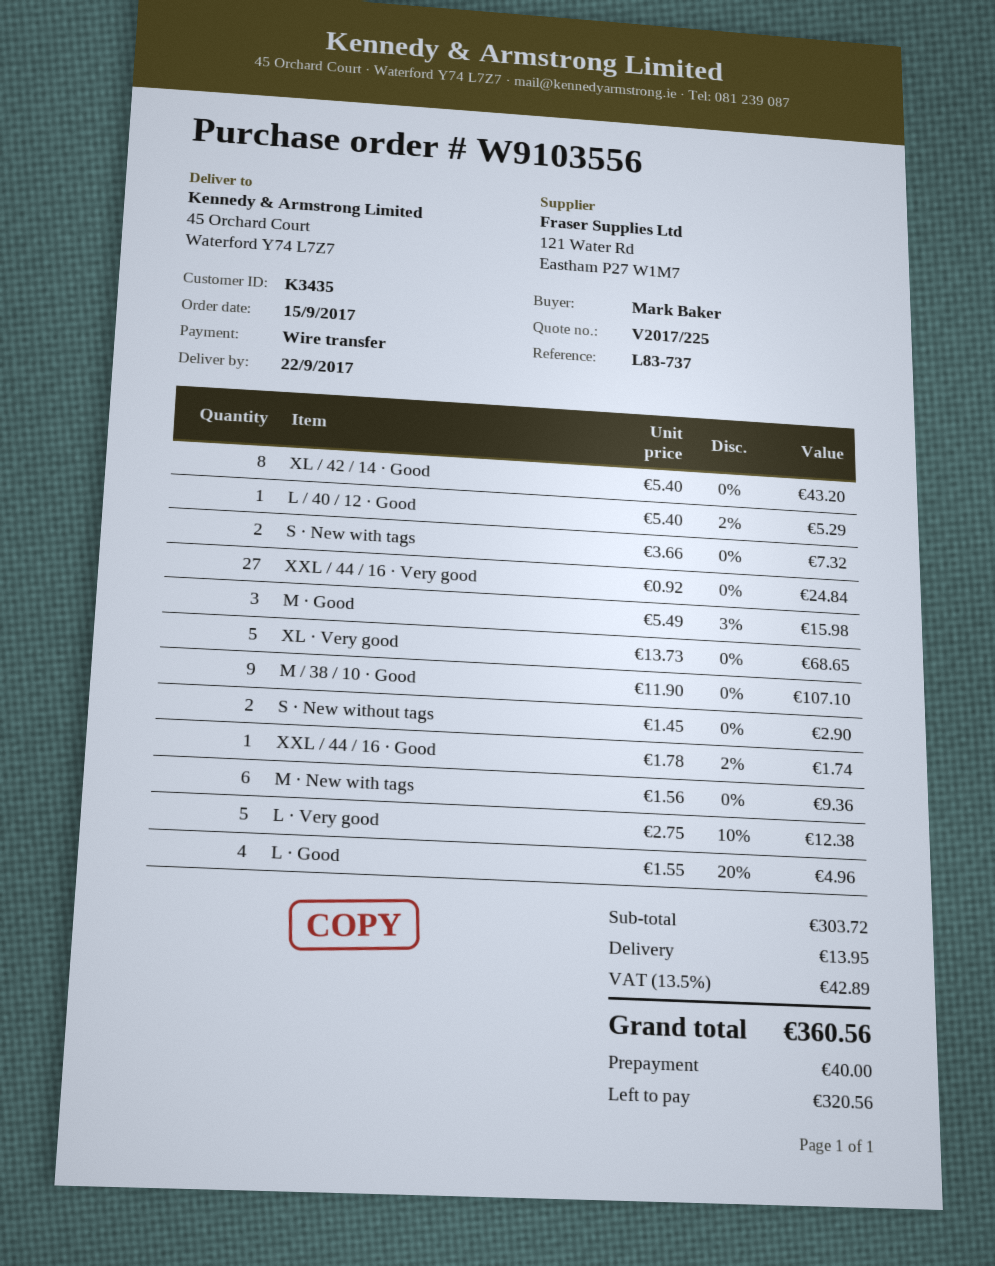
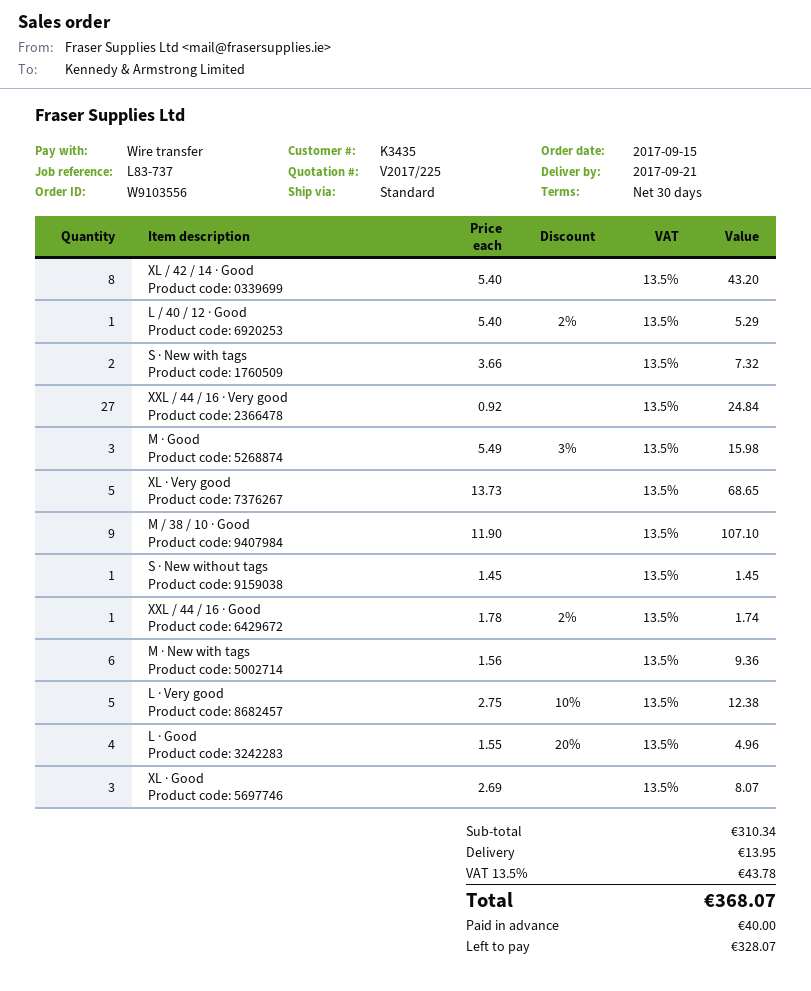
delivery date: 2017-09-22 -> 2017-09-21
S · New without tags: 2 x 1.45 = 2.90 -> 1 x 1.45 = 1.45
XL · Good: none -> 3 x 2.69 = 8.07
subtotal: 303.72 -> 310.34
tax: 13.5% = 42.89 -> 13.5% = 43.78
total: 360.56 -> 368.07
balance: 320.56 -> 328.07

